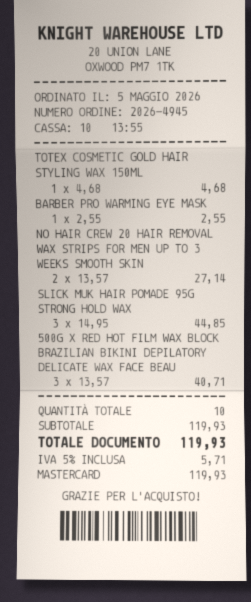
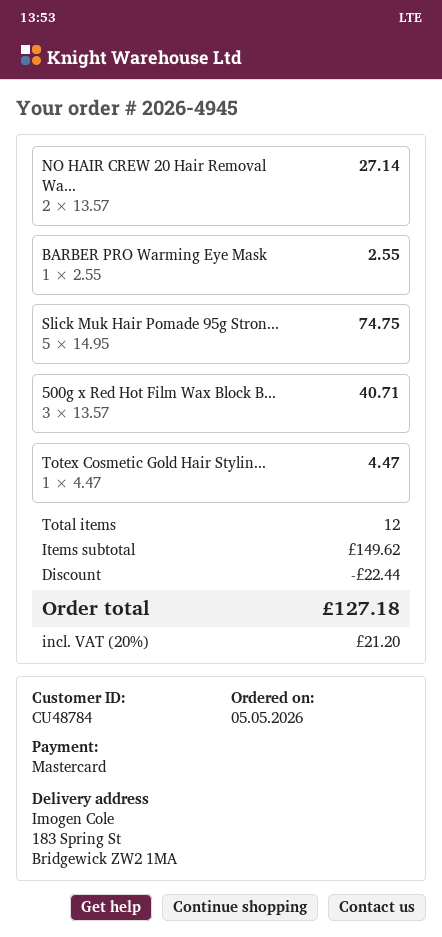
TOTEX COSMETIC GOLD HAIR STYLING WAX 150ML: 1 x 4.68 = 4.68 -> 1 x 4.47 = 4.47
SLICK MUK HAIR POMADE 95G STRONG HOLD WAX: 3 x 14.95 = 44.85 -> 5 x 14.95 = 74.75
total quantity: 10 -> 12
subtotal: 119.93 -> 149.62
discount: none -> 22.44
tax: 5% = 5.71 -> 20% = 21.20
total: 119.93 -> 127.18

